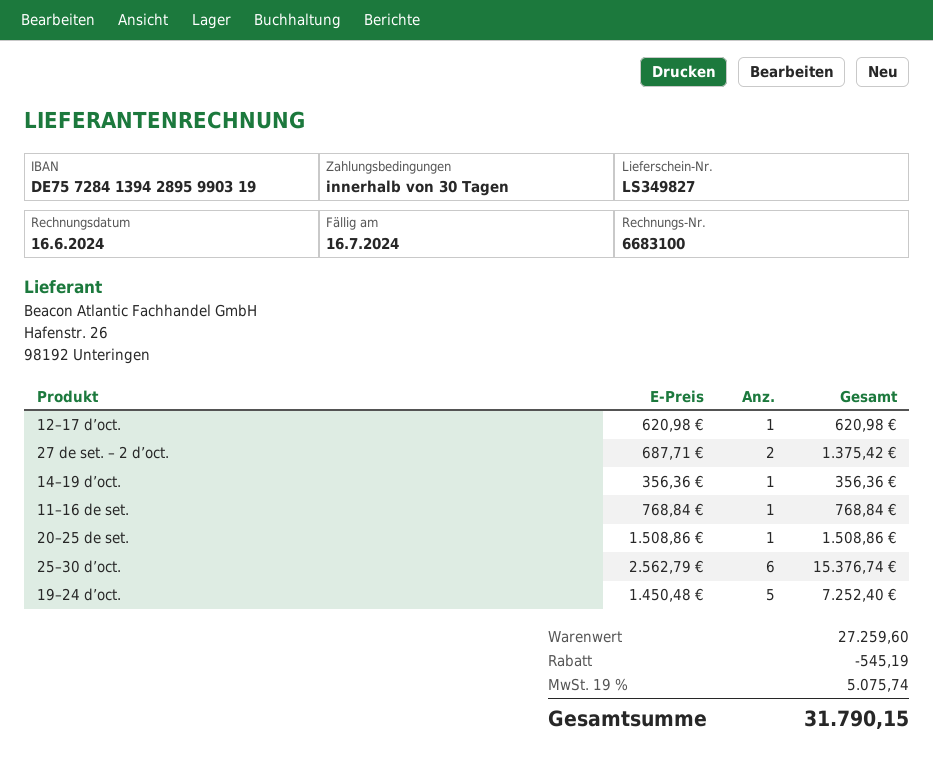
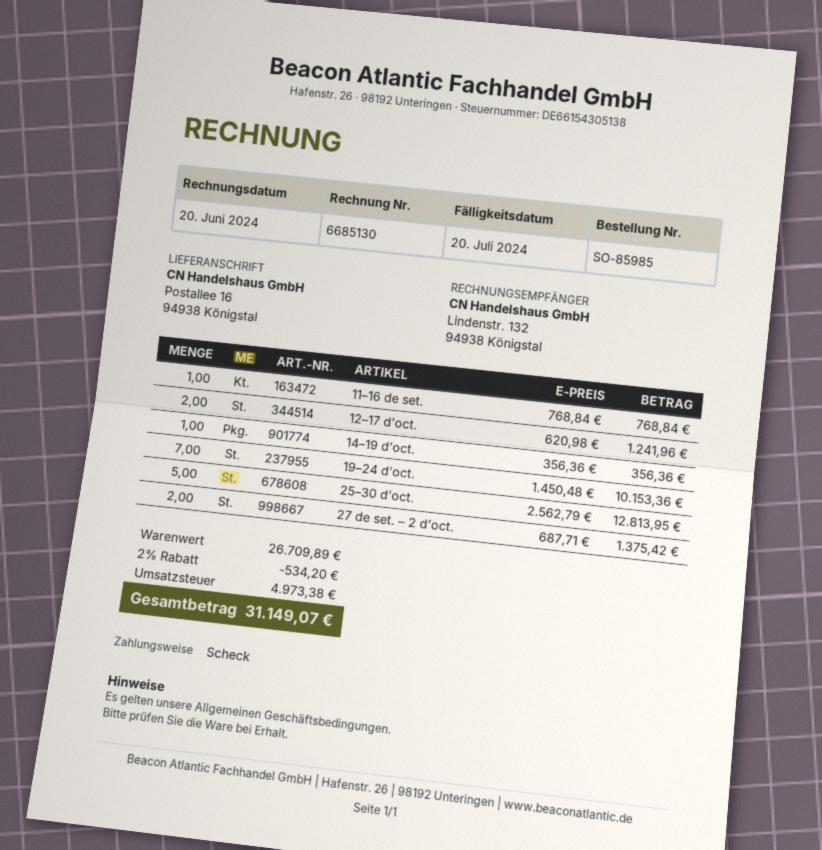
invoice number: 6683100 -> 6685130
invoice date: 2024-06-16 -> 2024-06-20
due date: 2024-07-16 -> 2024-07-20
12–17 d’oct.: 1 x 620.98 = 620.98 -> 2 x 620.98 = 1241.96
20–25 de set.: 1 x 1508.86 = 1508.86 -> none
25–30 d’oct.: 6 x 2562.79 = 15376.74 -> 5 x 2562.79 = 12813.95
19–24 d’oct.: 5 x 1450.48 = 7252.40 -> 7 x 1450.48 = 10153.36
subtotal: 27259.60 -> 26709.89
discount: 545.19 -> 534.20
tax: 5075.74 -> 4973.38
total: 31790.15 -> 31149.07

